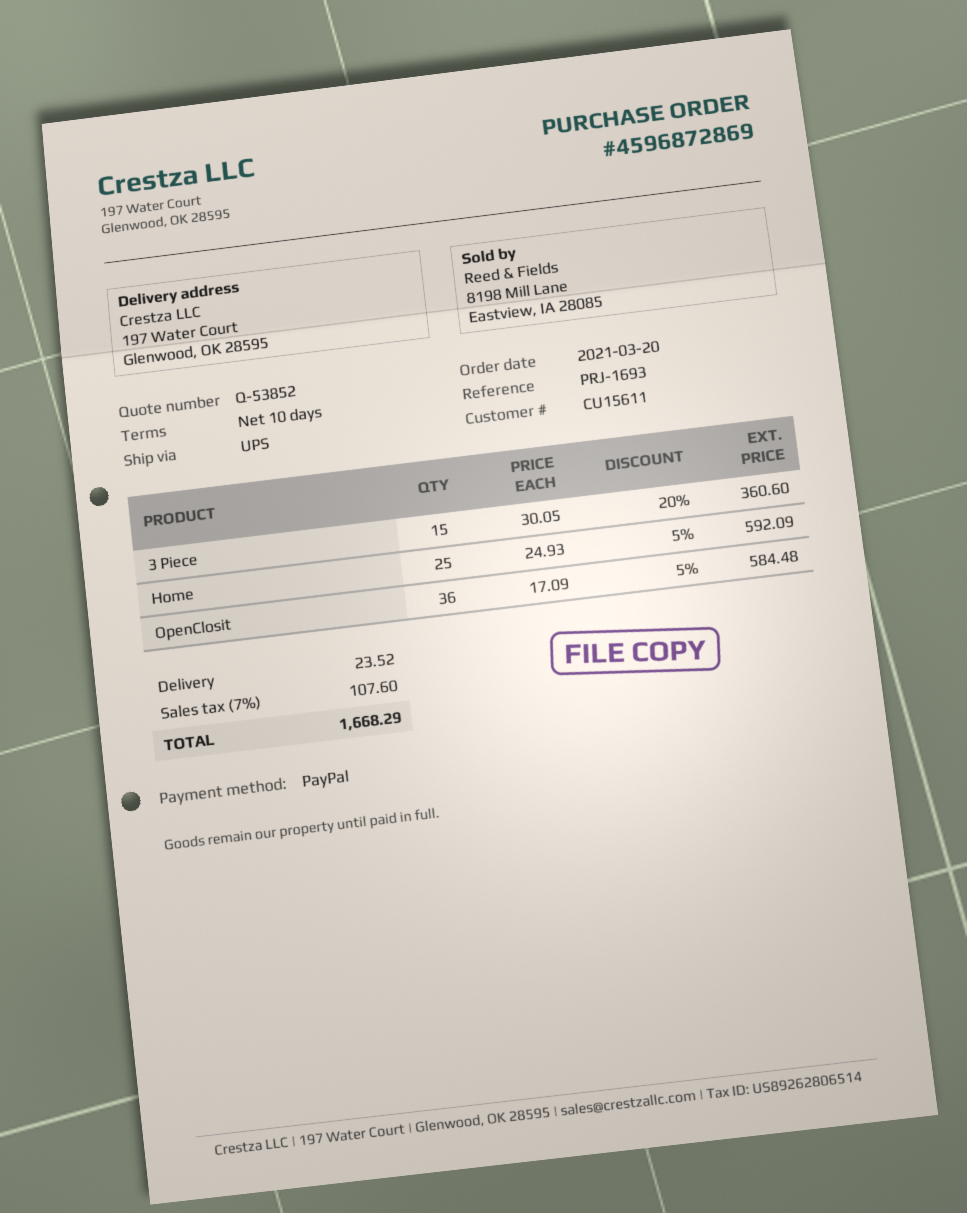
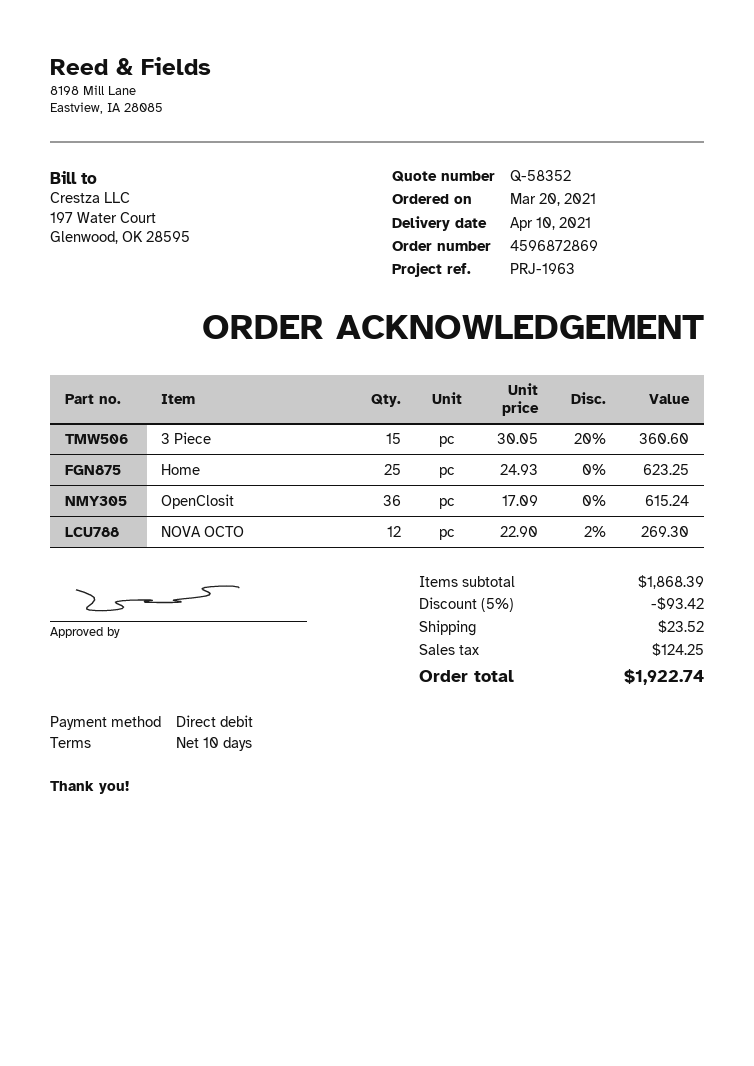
quote number: Q-53852 -> Q-58352
reference: PRJ-1693 -> PRJ-1963
payment method: PayPal -> direct debit
Home: 25 x 24.93 - 5% = 592.09 -> 25 x 24.93 = 623.25
OpenClosit: 36 x 17.09 - 5% = 584.48 -> 36 x 17.09 = 615.24
NOVA OCTO: none -> 12 x 22.90 - 2% = 269.30
discount: none -> 5% = 93.42
tax: 107.60 -> 124.25
total: 1668.29 -> 1922.74

